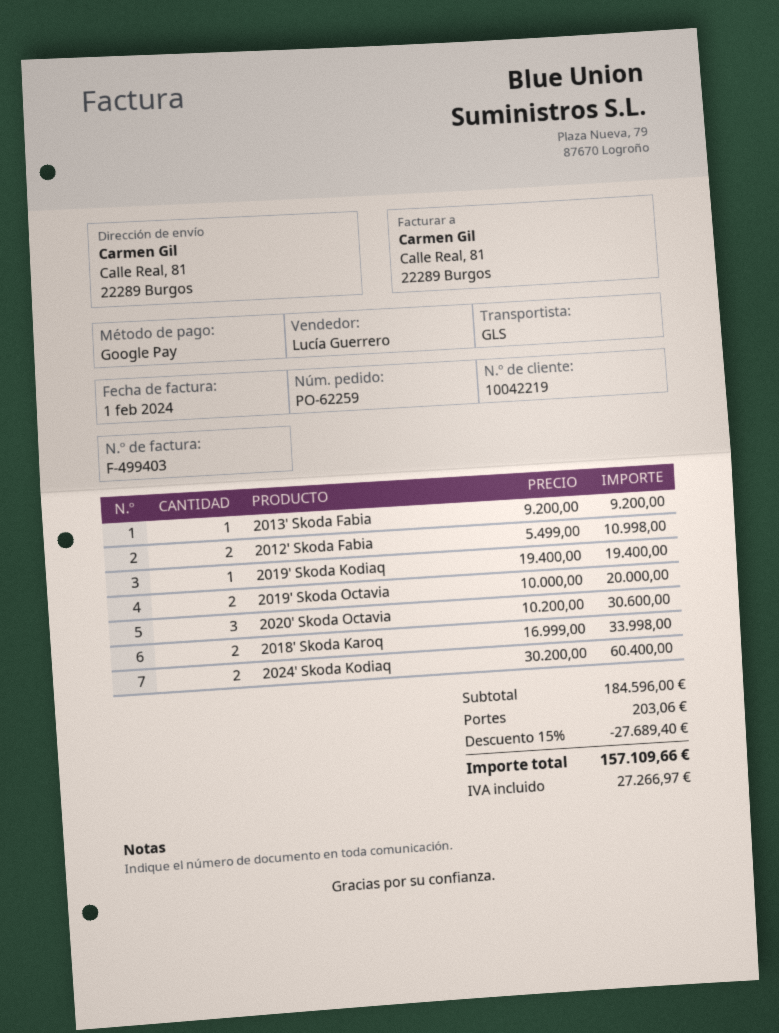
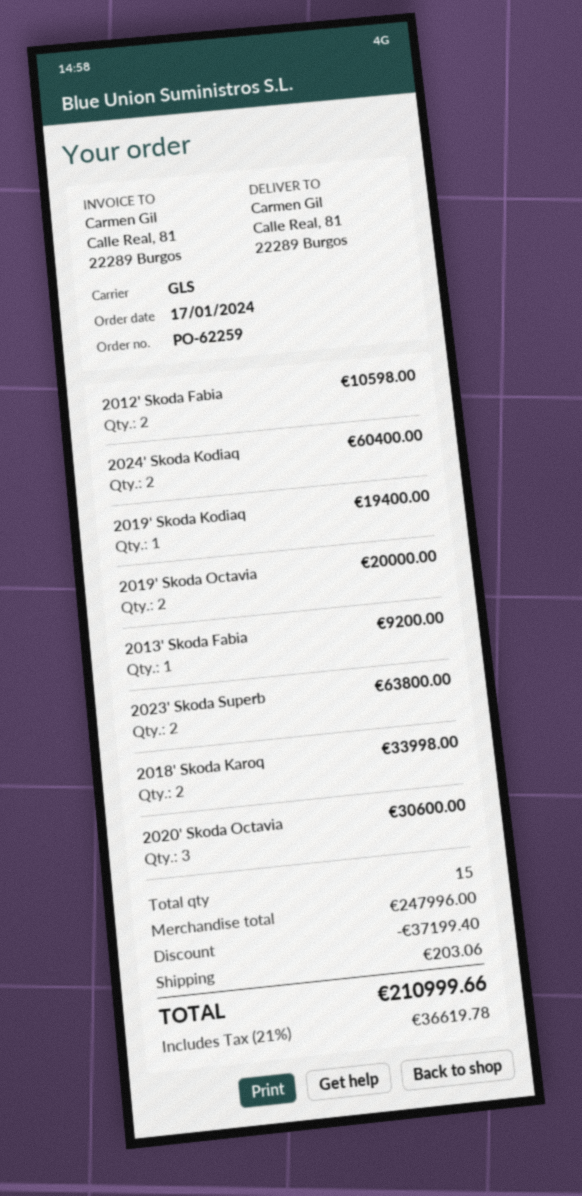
2012' Skoda Fabia: 2 for 10998.00 -> 2 for 10598.00
2023' Skoda Superb: none -> 2 for 63800.00
subtotal: 184596.00 -> 247996.00
discount: 27689.40 -> 37199.40
tax: 27266.97 -> 36619.78
total: 157109.66 -> 210999.66

